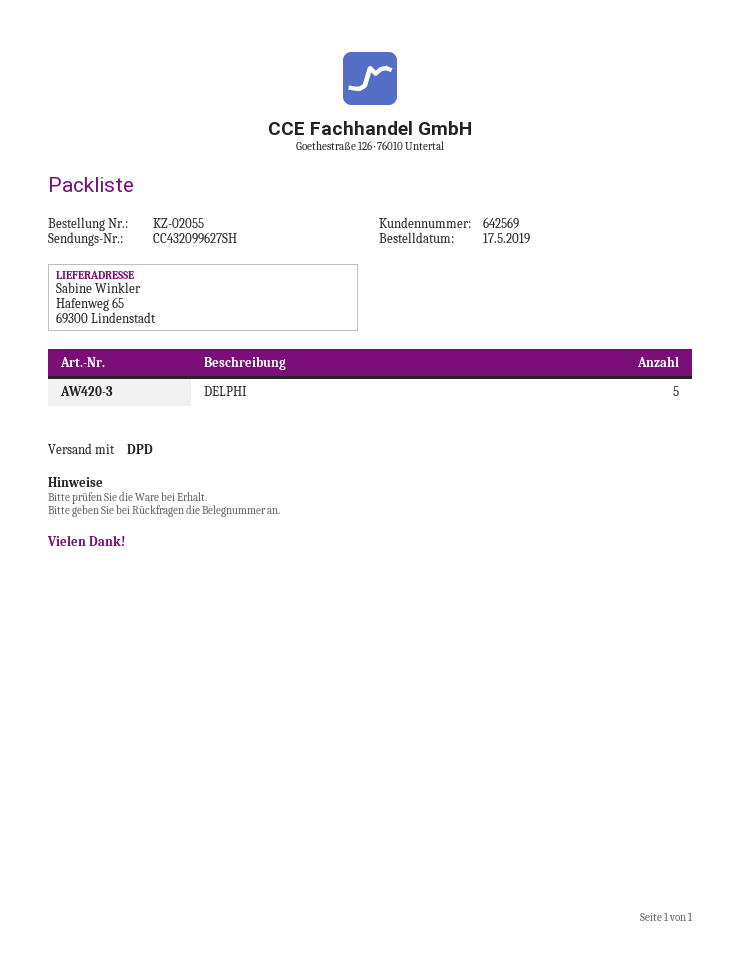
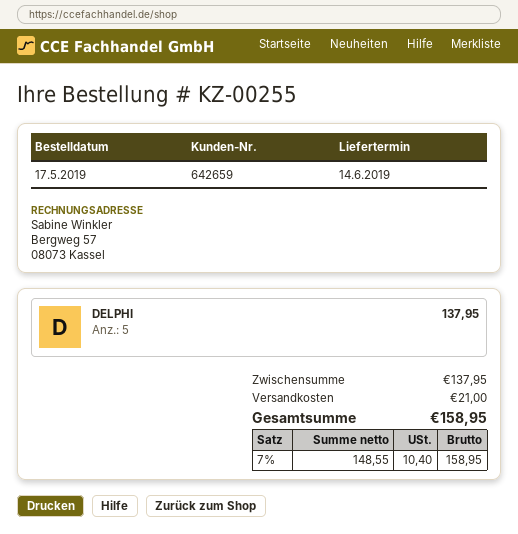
order number: KZ-02055 -> KZ-00255
customer number: 642569 -> 642659

